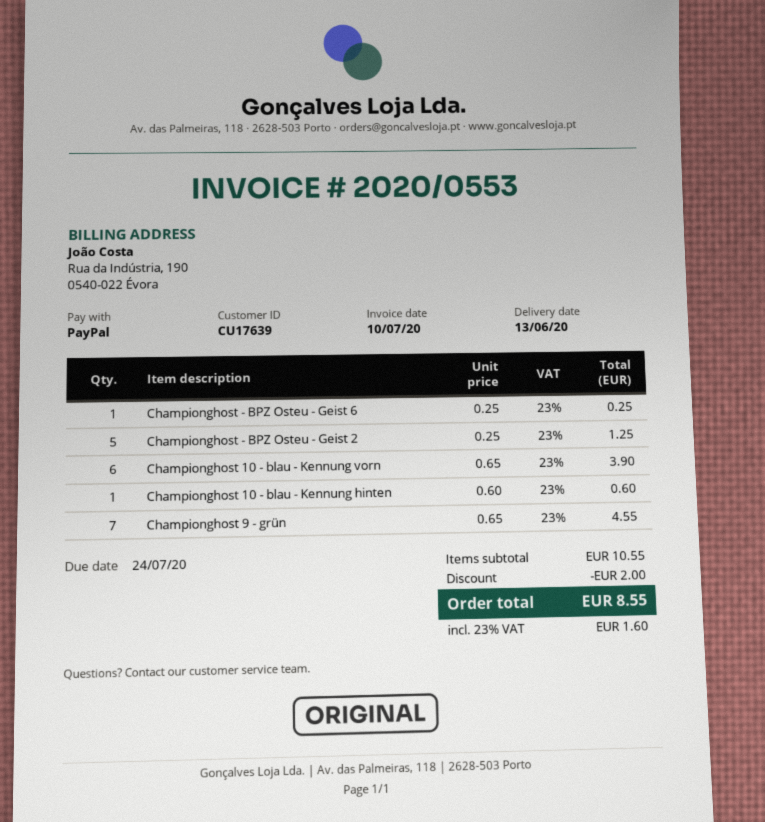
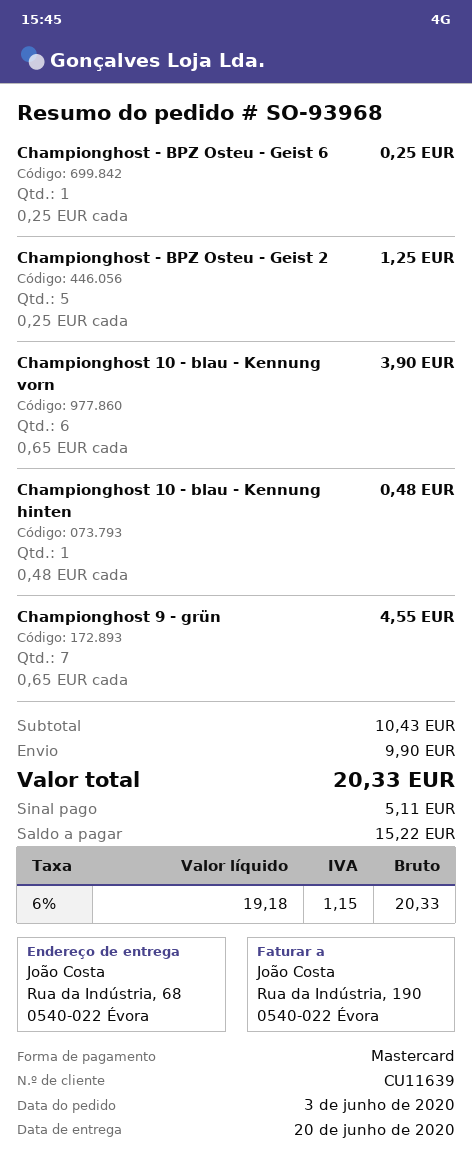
delivery date: 2020-06-13 -> 2020-06-20
customer number: CU17639 -> CU11639
payment method: PayPal -> Mastercard
Championghost 10 - blau - Kennung hinten: 1 x 0.60 = 0.60 -> 1 x 0.48 = 0.48
subtotal: 10.55 -> 10.43
discount: 2.00 -> none
shipping: none -> 9.90
tax: 23% = 1.60 -> 6% = 1.15
total: 8.55 -> 20.33

